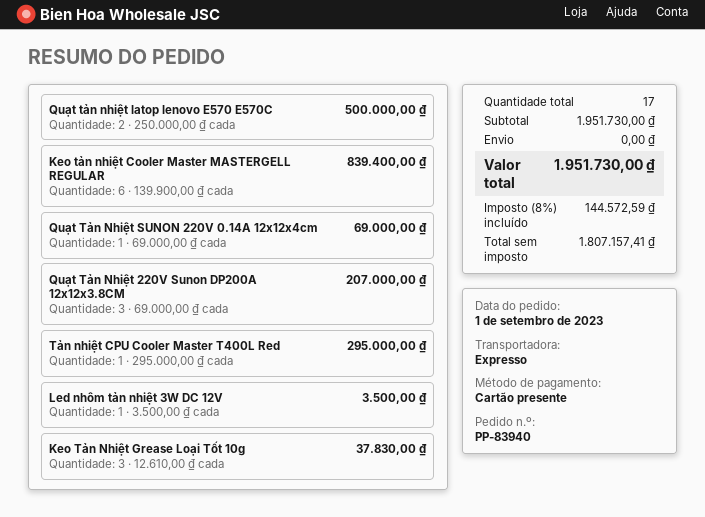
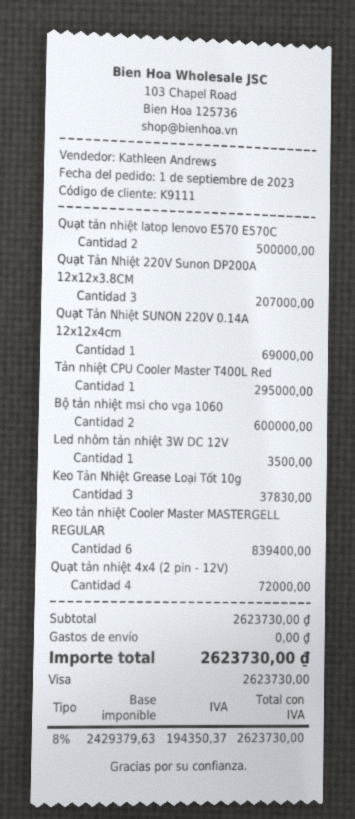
payment method: gift card -> Visa
Bộ tản nhiệt msi cho vga 1060: none -> 2 for 600000.00
Quạt tản nhiệt 4x4 (2 pin - 12V): none -> 4 for 72000.00
subtotal: 1951730.00 -> 2623730.00
net: 1807157.41 -> 2429379.63
tax: 8% = 144572.59 -> 8% = 194350.37
total: 1951730.00 -> 2623730.00

